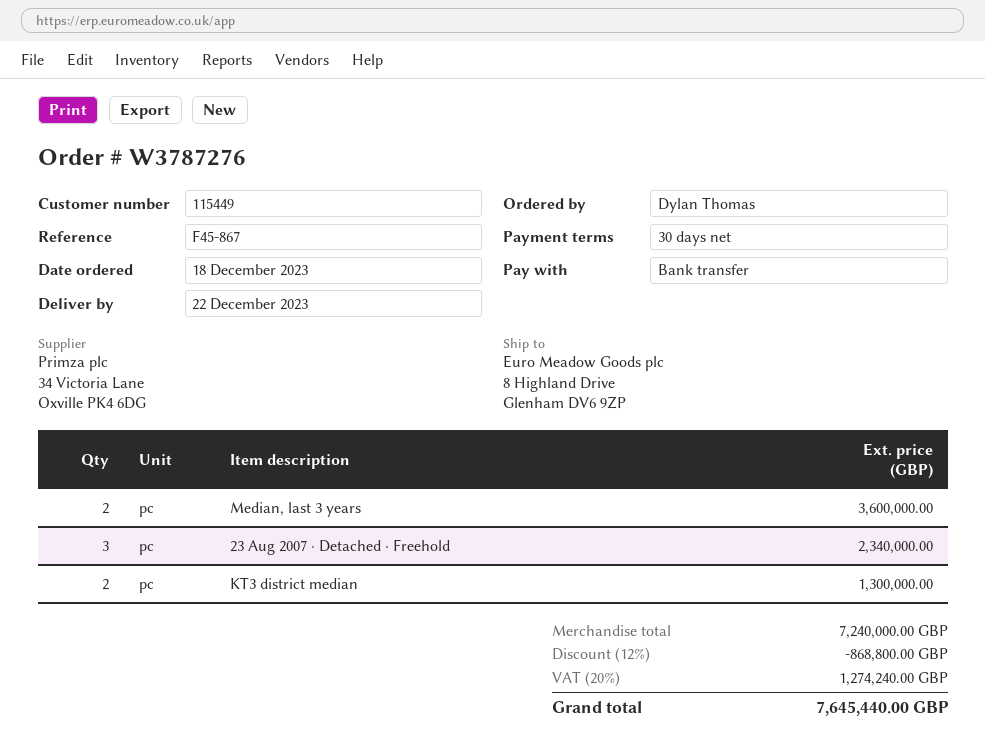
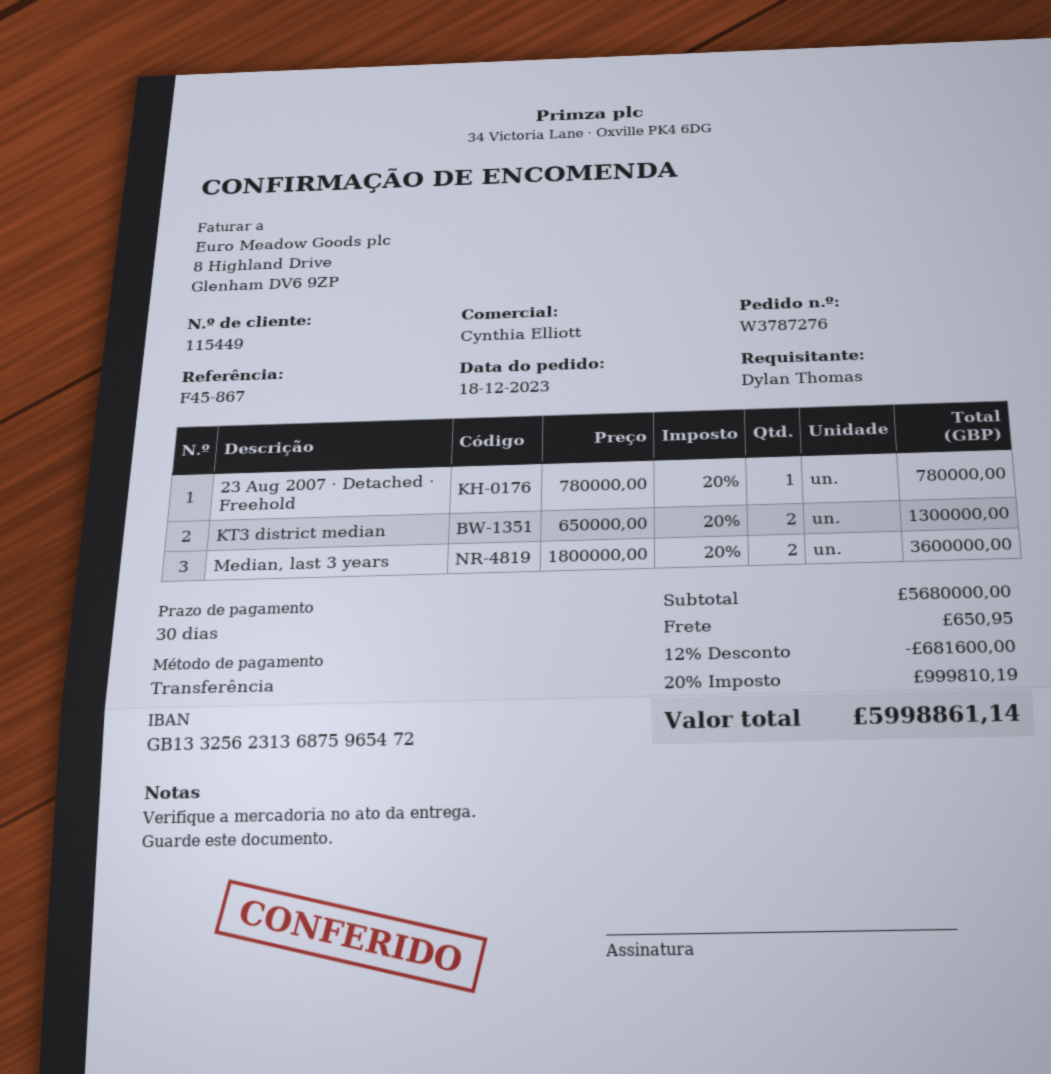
23 Aug 2007 · Detached · Freehold: 3 for 2340000.00 -> 1 for 780000.00
subtotal: 7240000.00 -> 5680000.00
discount: 12% = 868800.00 -> 12% = 681600.00
shipping: none -> 650.95
tax: 20% = 1274240.00 -> 20% = 999810.19
total: 7645440.00 -> 5998861.14

